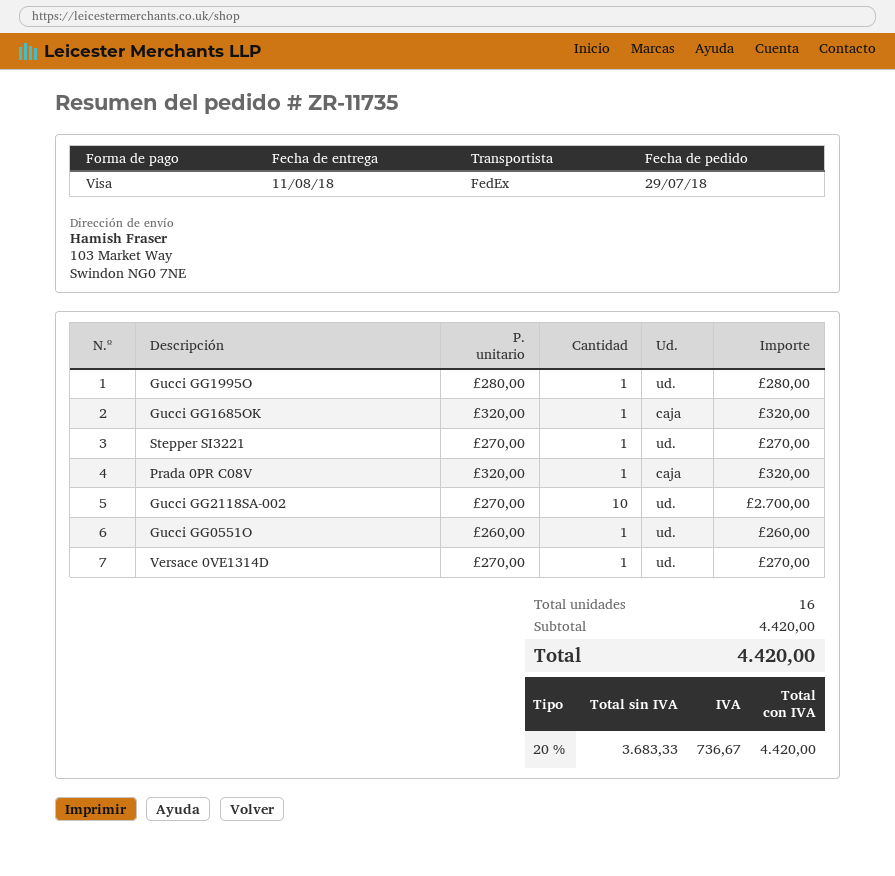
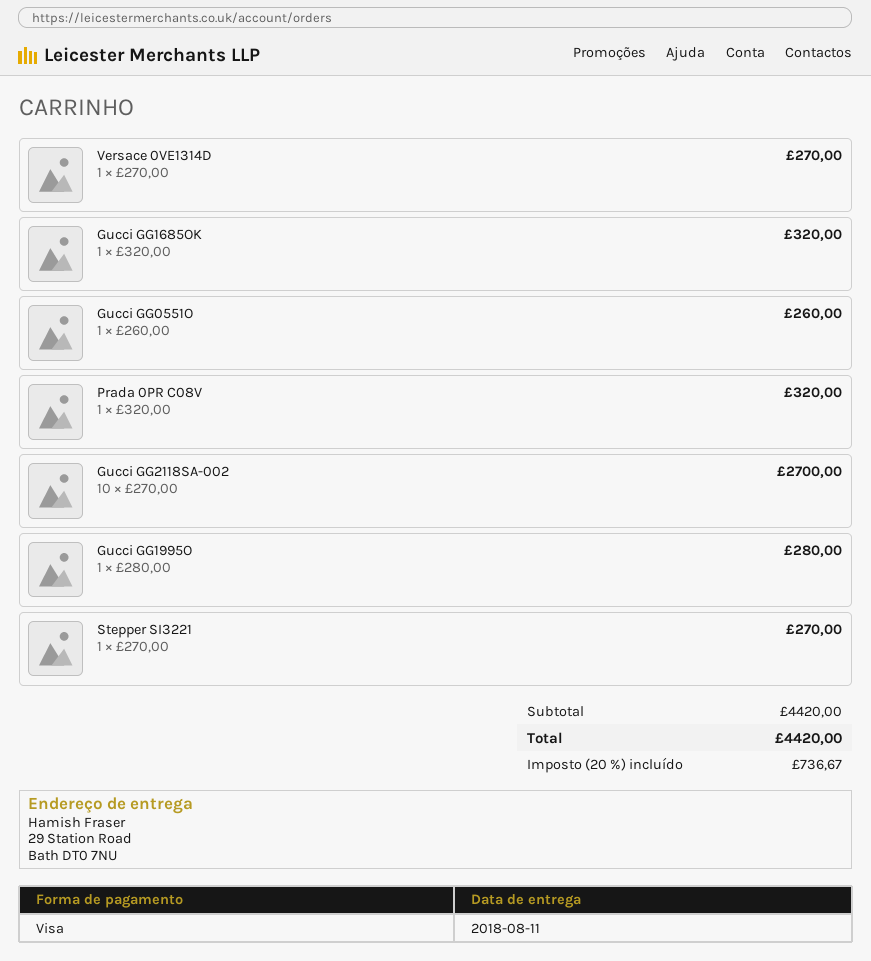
ship to: 103 Market Way, Swindon NG0 7NE -> 29 Station Road, Bath DT0 7NU

